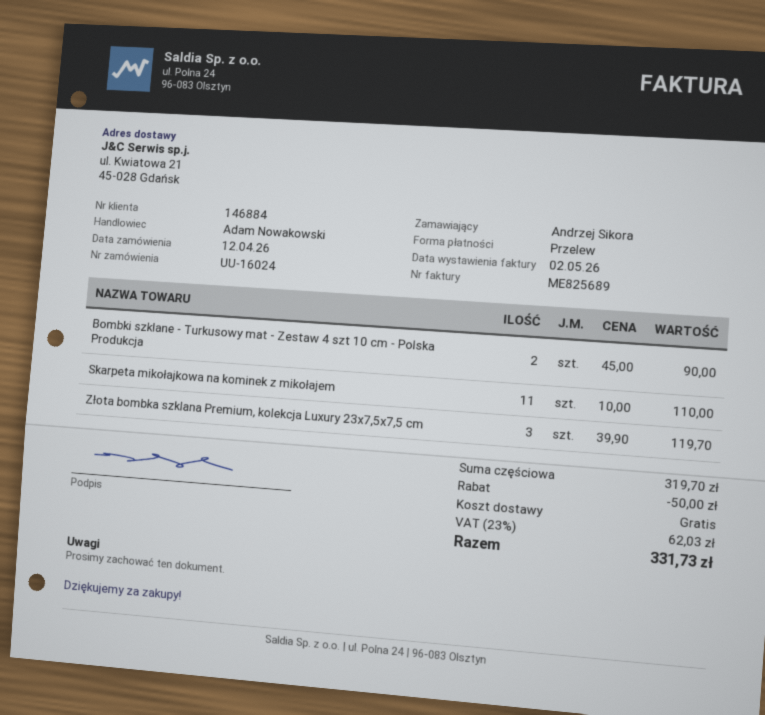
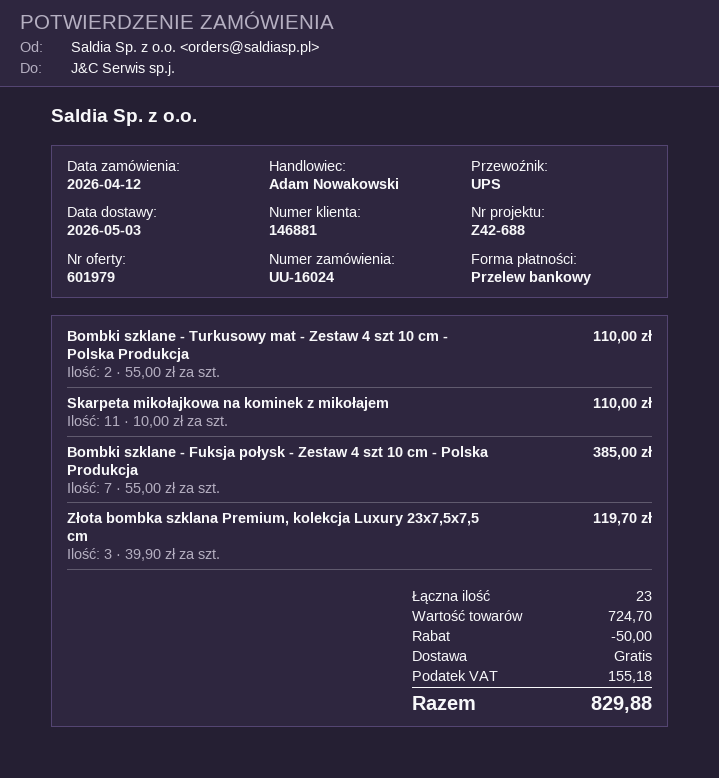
customer number: 146884 -> 146881
Bombki szklane - Turkusowy mat - Zestaw 4 szt 10 cm - Polska Produkcja: 2 x 45.00 = 90.00 -> 2 x 55.00 = 110.00
Bombki szklane - Fuksja połysk - Zestaw 4 szt 10 cm - Polska Produkcja: none -> 7 x 55.00 = 385.00
subtotal: 319.70 -> 724.70
tax: 62.03 -> 155.18
total: 331.73 -> 829.88

